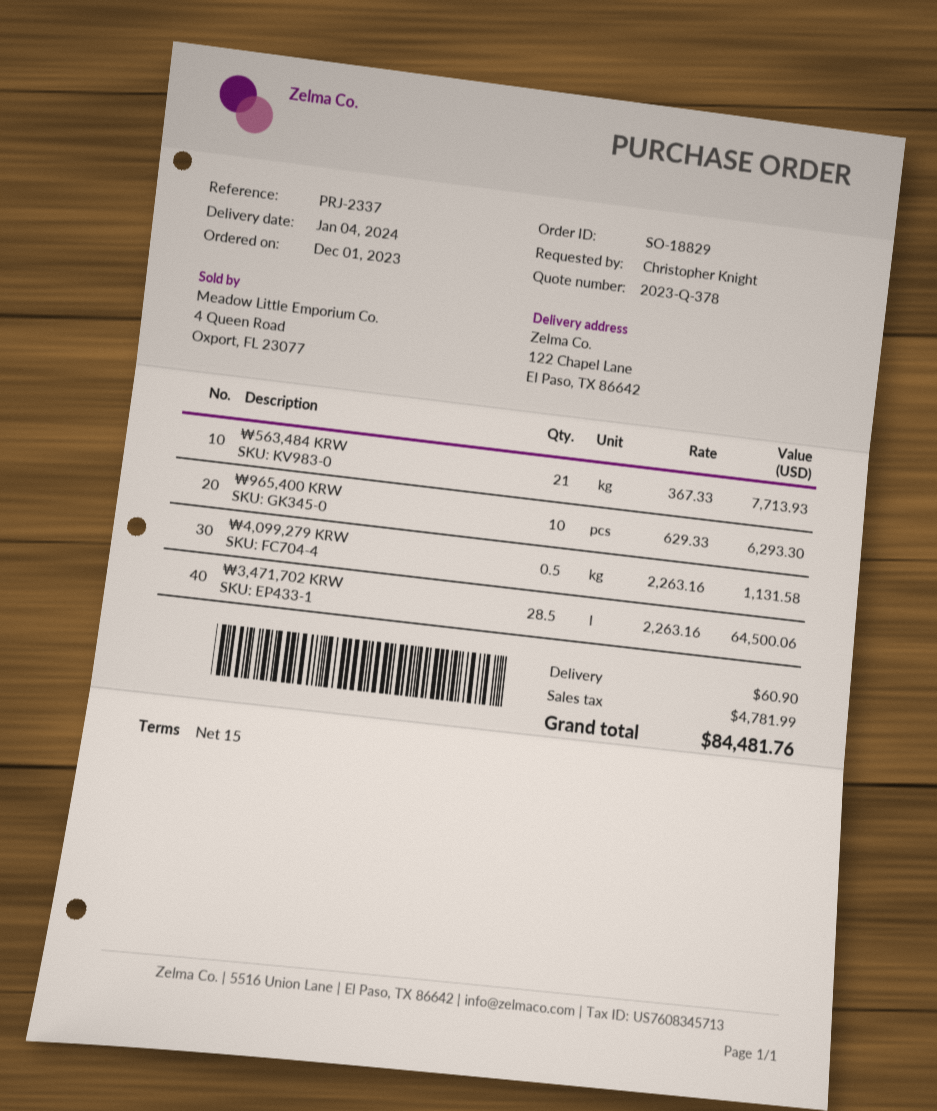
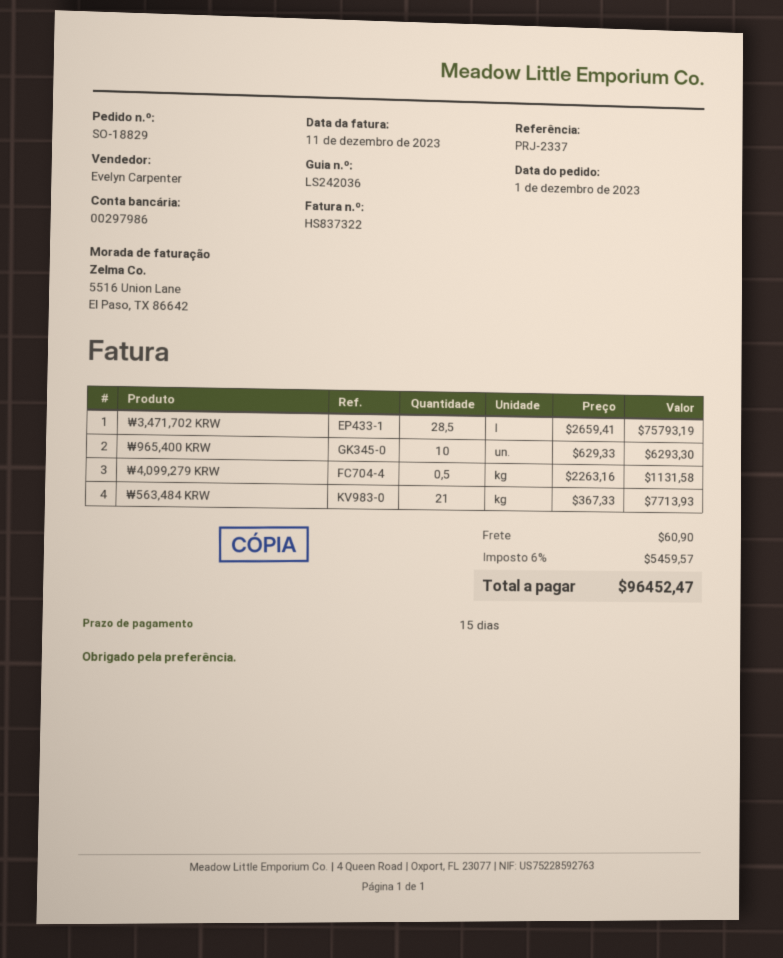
₩3,471,702 KRW: 28.5 x 2263.16 = 64500.06 -> 28.5 x 2659.41 = 75793.19
tax: 4781.99 -> 5459.57
total: 84481.76 -> 96452.47

